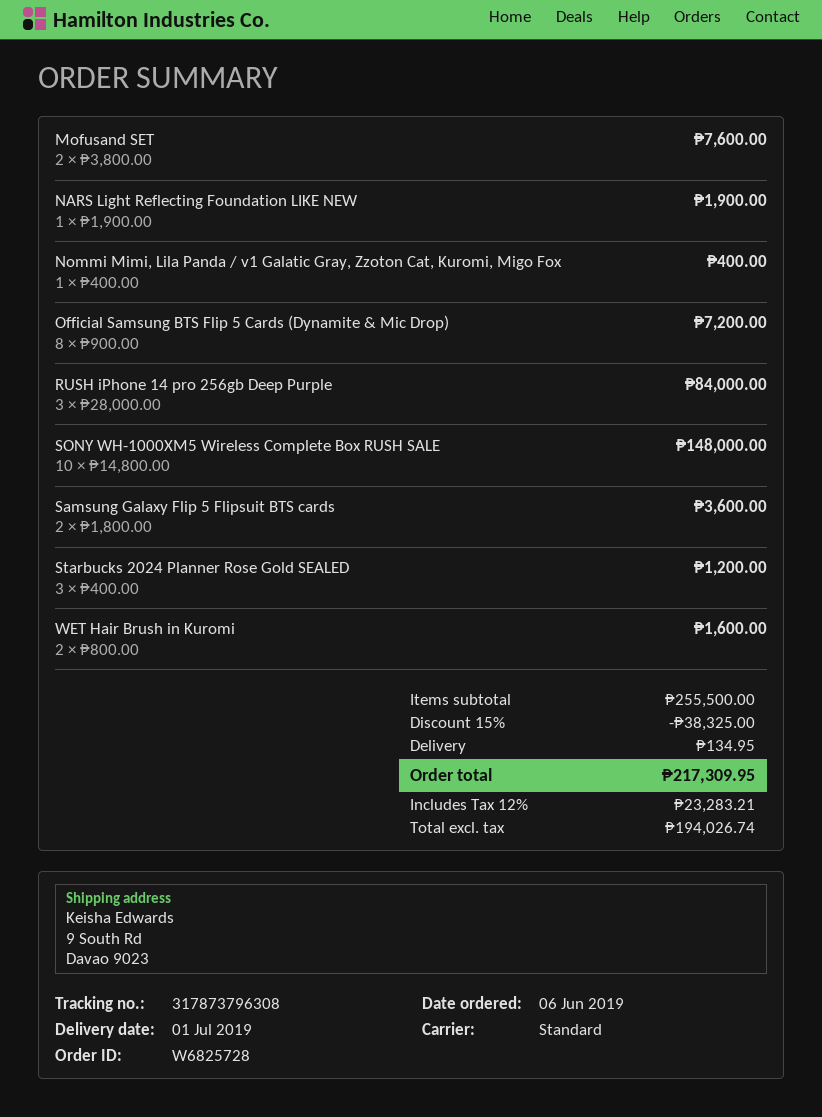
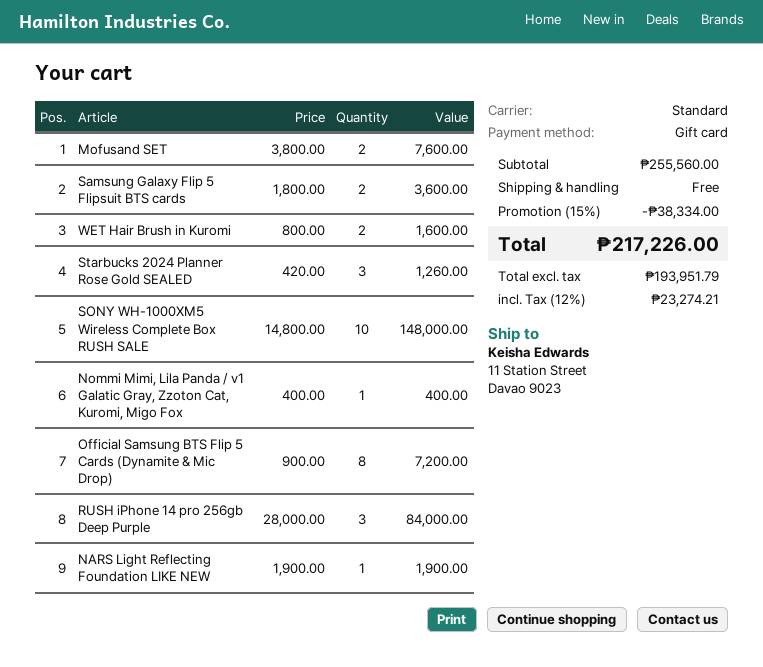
ship to: 9 South Rd, Davao 9023 -> 11 Station Street, Davao 9023
Starbucks 2024 Planner Rose Gold SEALED: 3 x 400.00 = 1200.00 -> 3 x 420.00 = 1260.00
subtotal: 255500.00 -> 255560.00
discount: 15% = 38325.00 -> 15% = 38334.00
shipping: 134.95 -> 0.00
net: 194026.74 -> 193951.79
tax: 12% = 23283.21 -> 12% = 23274.21
total: 217309.95 -> 217226.00

